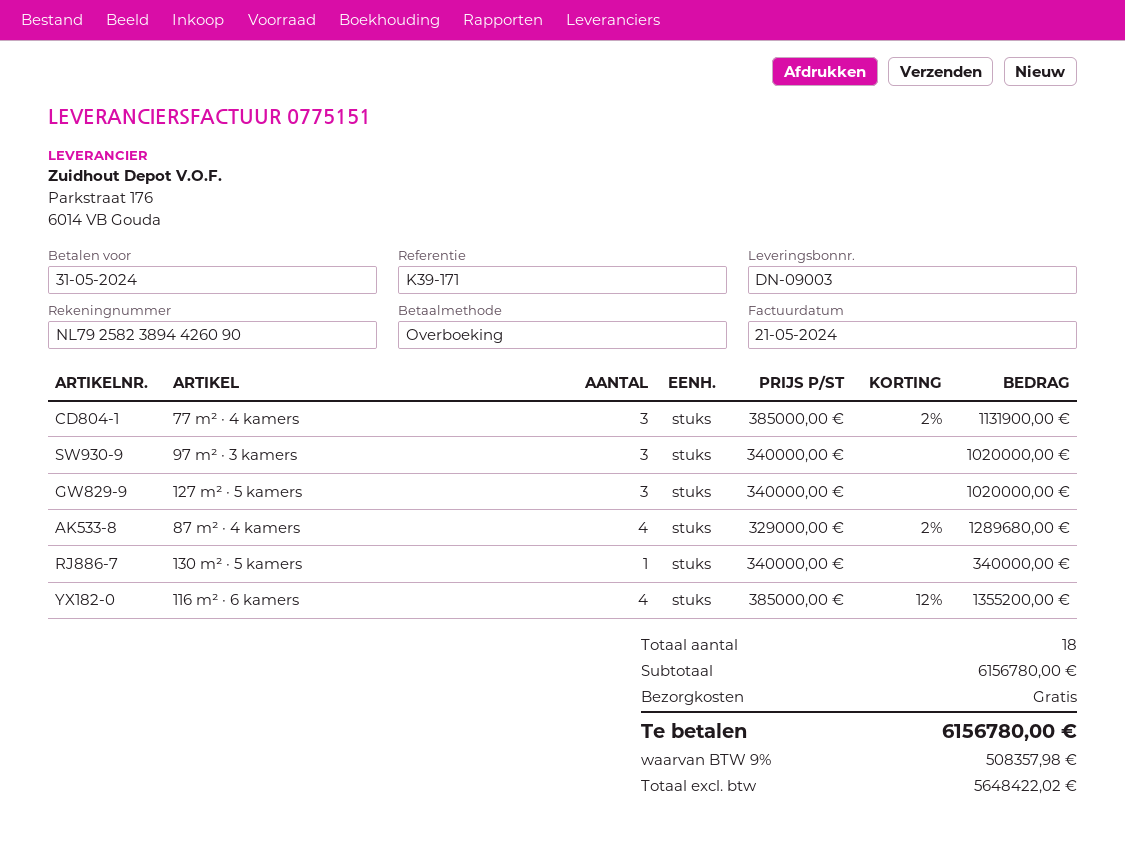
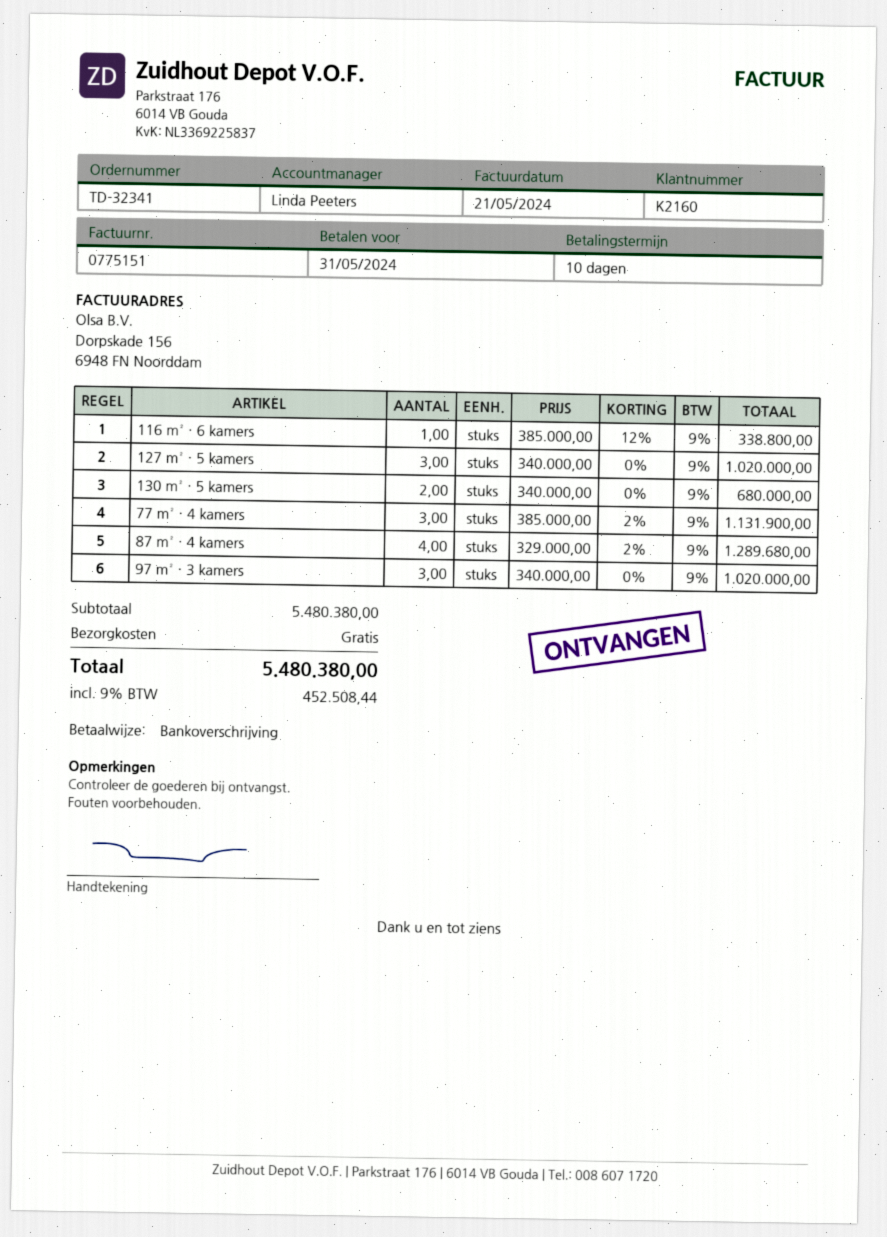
130 m² · 5 kamers: 1 x 340000.00 = 340000.00 -> 2 x 340000.00 = 680000.00
116 m² · 6 kamers: 4 x 385000.00 - 12% = 1355200.00 -> 1 x 385000.00 - 12% = 338800.00
subtotal: 6156780.00 -> 5480380.00
tax: 9% = 508357.98 -> 9% = 452508.44
total: 6156780.00 -> 5480380.00

